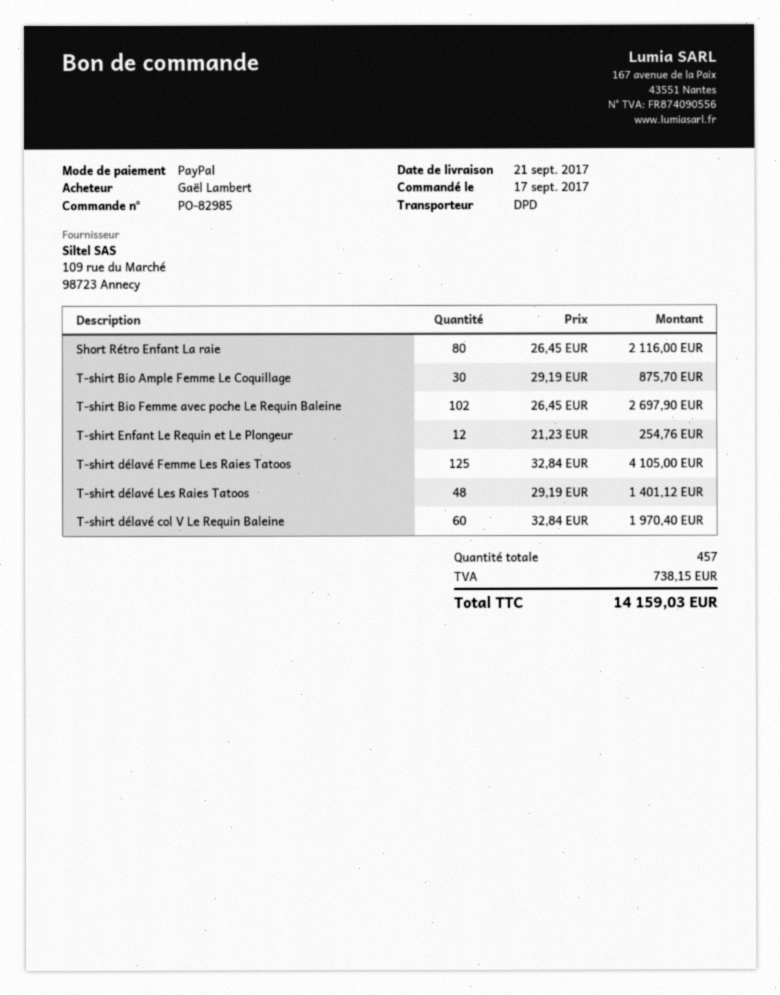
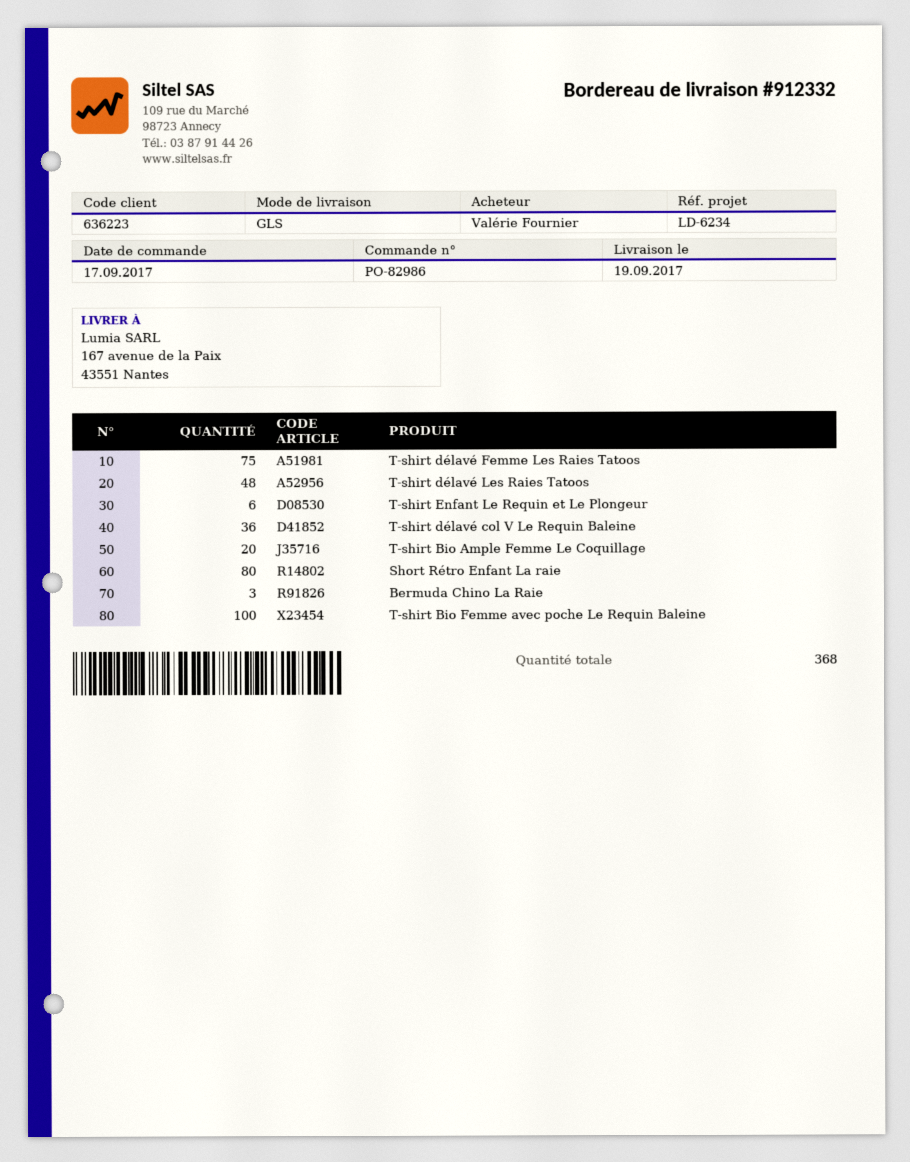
order number: PO-82985 -> PO-82986
delivery date: 2017-09-21 -> 2017-09-19
ordered by: Gaël Lambert -> Valérie Fournier
shipping method: DPD -> GLS
T-shirt Bio Ample Femme Le Coquillage: 30 -> 20
T-shirt Bio Femme avec poche Le Requin Baleine: 102 -> 100
T-shirt Enfant Le Requin et Le Plongeur: 12 -> 6
T-shirt délavé Femme Les Raies Tatoos: 125 -> 75
T-shirt délavé col V Le Requin Baleine: 60 -> 36
Bermuda Chino La Raie: none -> 3
total quantity: 457 -> 368

